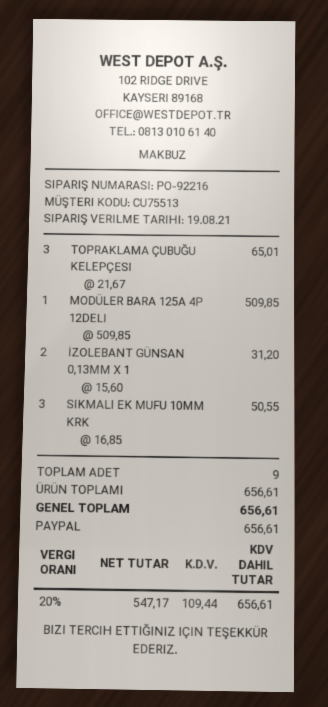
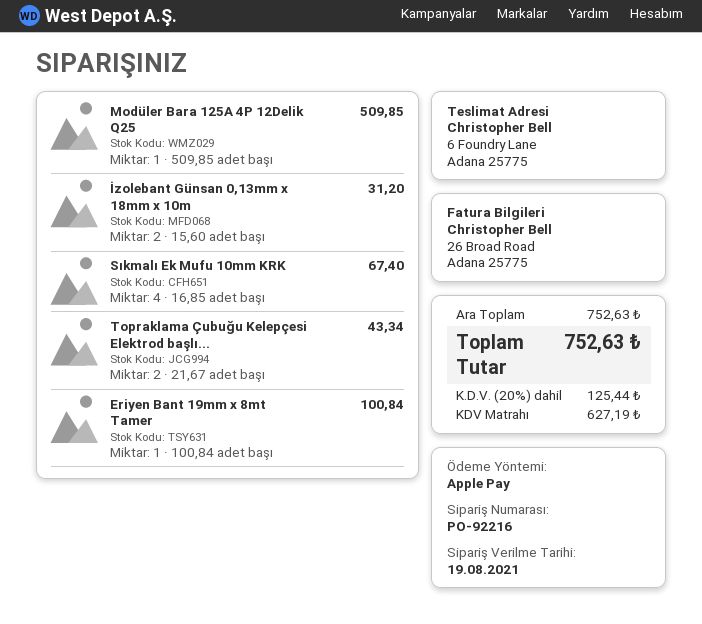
payment method: PayPal -> Apple Pay
TOPRAKLAMA ÇUBUĞU KELEPÇESI: 3 x 21.67 = 65.01 -> 2 x 21.67 = 43.34
SIKMALI EK MUFU 10MM KRK: 3 x 16.85 = 50.55 -> 4 x 16.85 = 67.40
Eriyen Bant 19mm x 8mt Tamer: none -> 1 x 100.84 = 100.84
subtotal: 656.61 -> 752.63
net: 547.17 -> 627.19
tax: 20% = 109.44 -> 20% = 125.44
total: 656.61 -> 752.63

